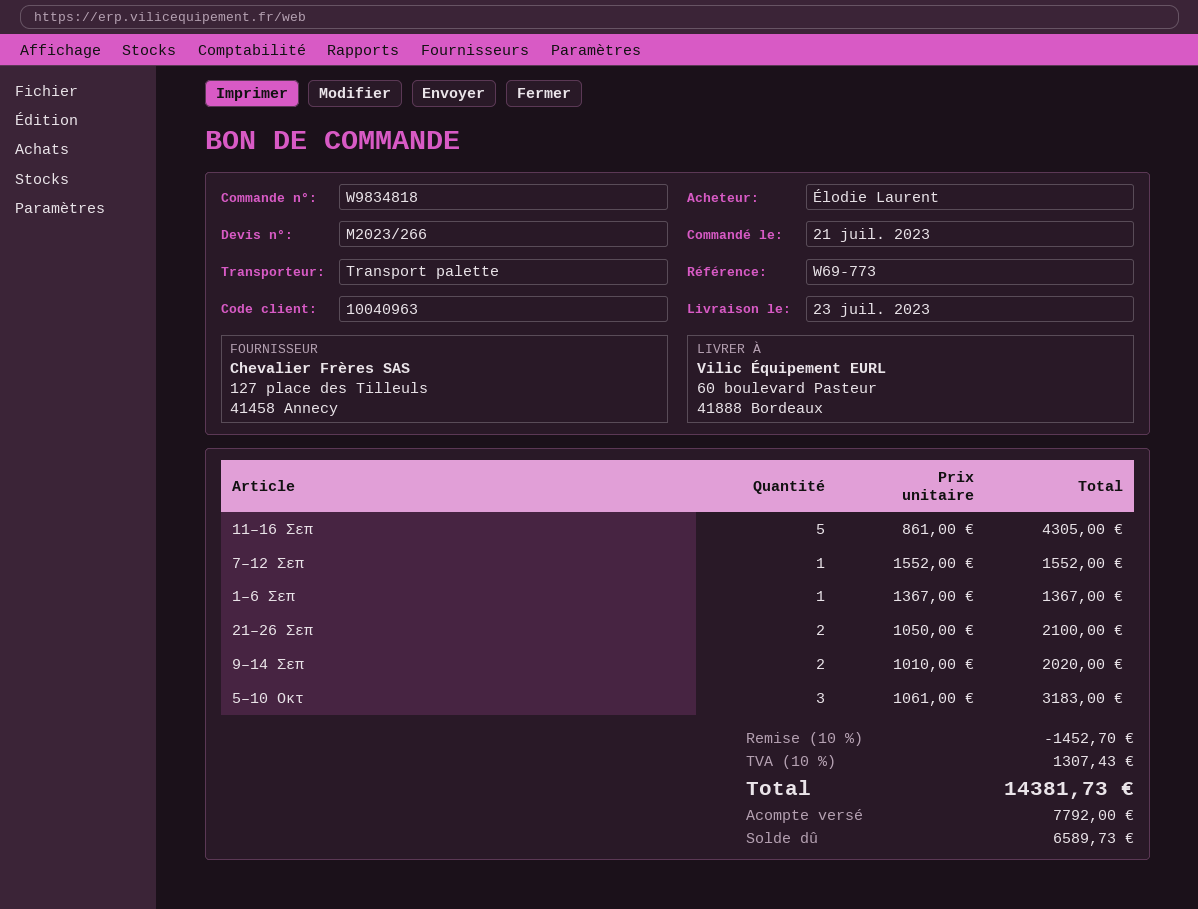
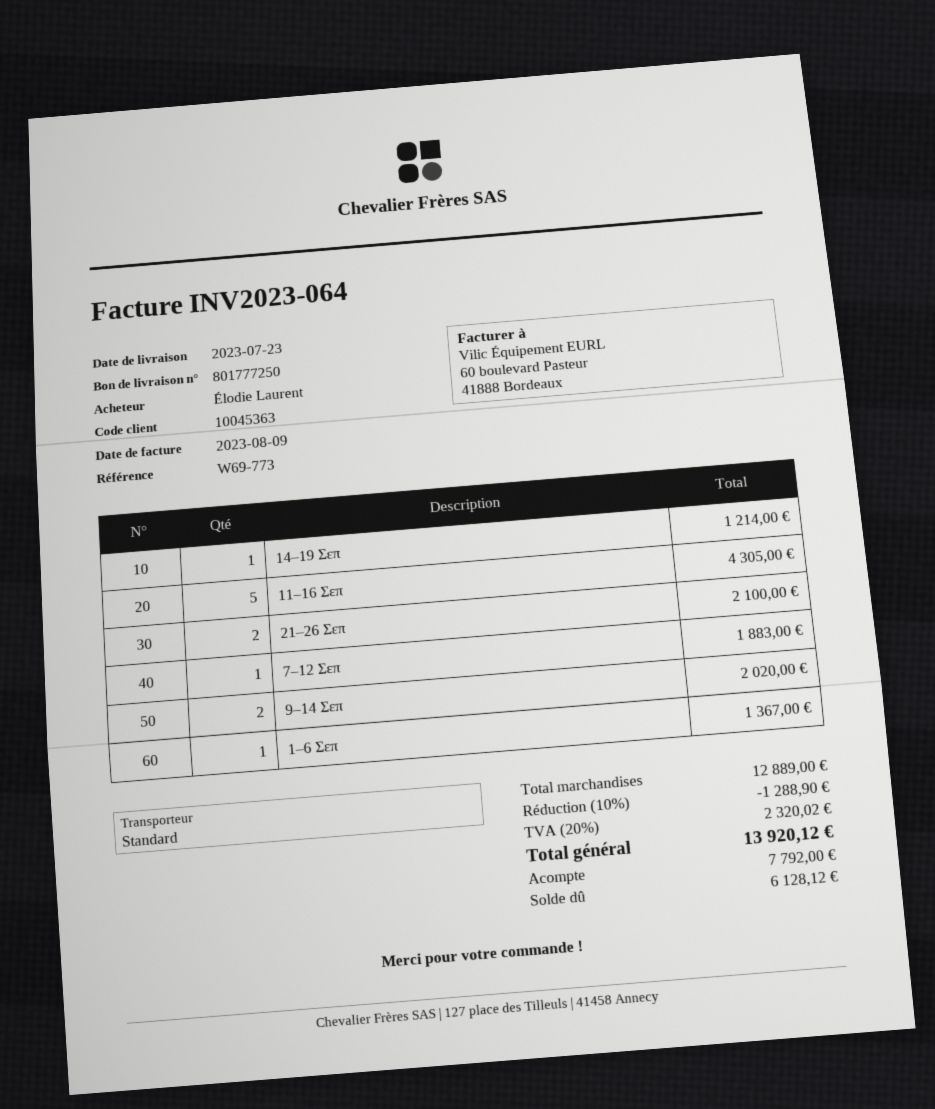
customer number: 10040963 -> 10045363
shipping method: pallet freight -> standard
7–12 Σεπ: 1 for 1552.00 -> 1 for 1883.00
5–10 Οκτ: 3 for 3183.00 -> none
14–19 Σεπ: none -> 1 for 1214.00
discount: 10% = 1452.70 -> 10% = 1288.90
tax: 10% = 1307.43 -> 20% = 2320.02
total: 14381.73 -> 13920.12
balance: 6589.73 -> 6128.12

